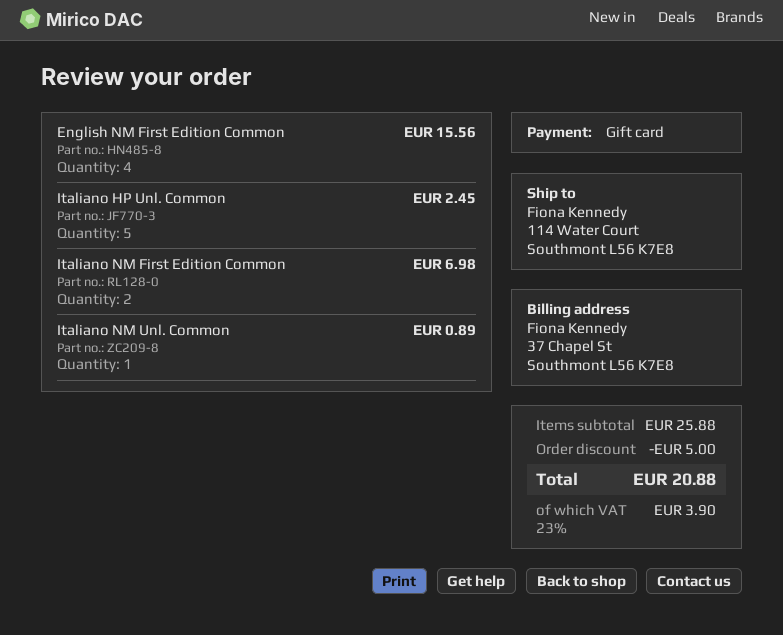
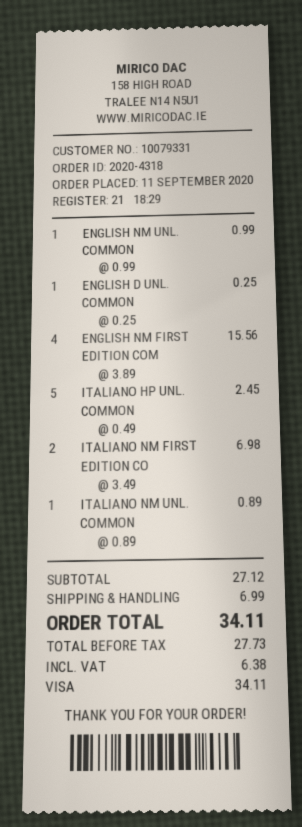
payment method: gift card -> Visa
ENGLISH NM UNL. COMMON: none -> 1 for 0.99
ENGLISH D UNL. COMMON: none -> 1 for 0.25
subtotal: 25.88 -> 27.12
discount: 5.00 -> none
shipping: none -> 6.99
tax: 3.90 -> 6.38
total: 20.88 -> 34.11

